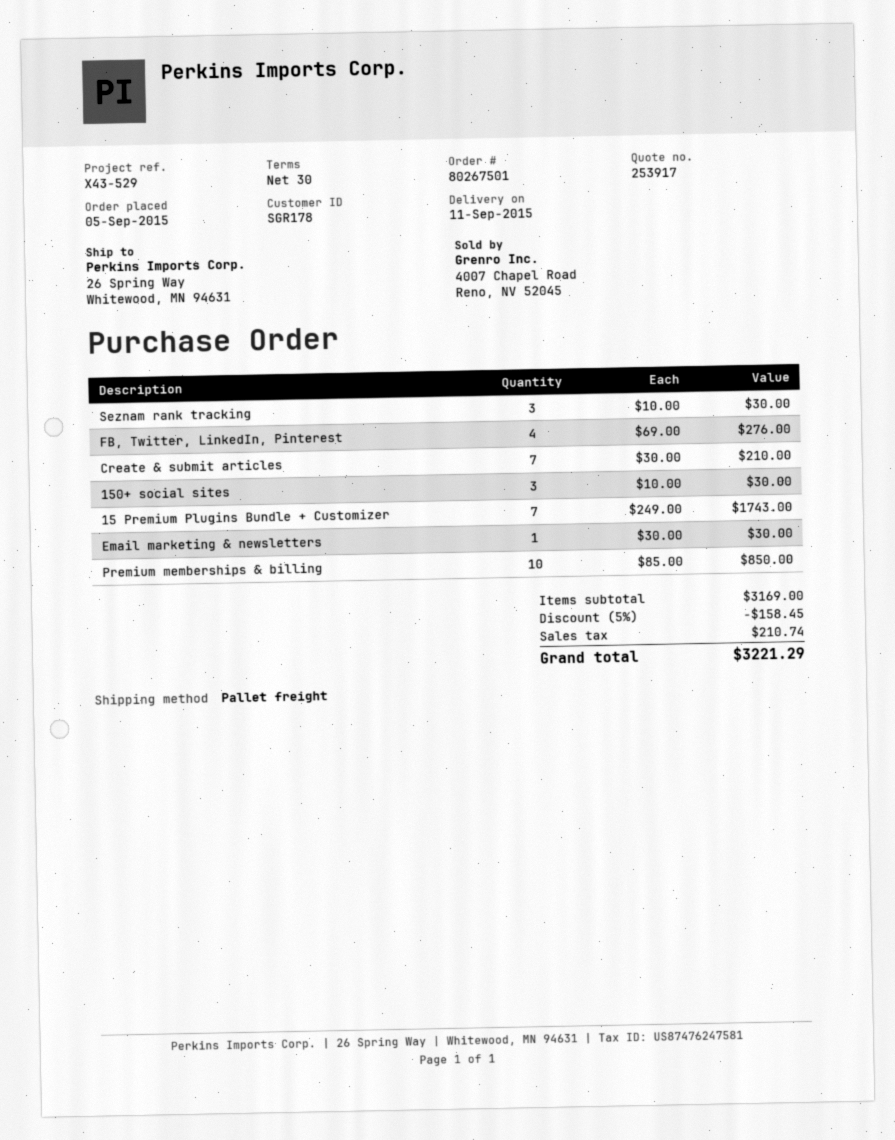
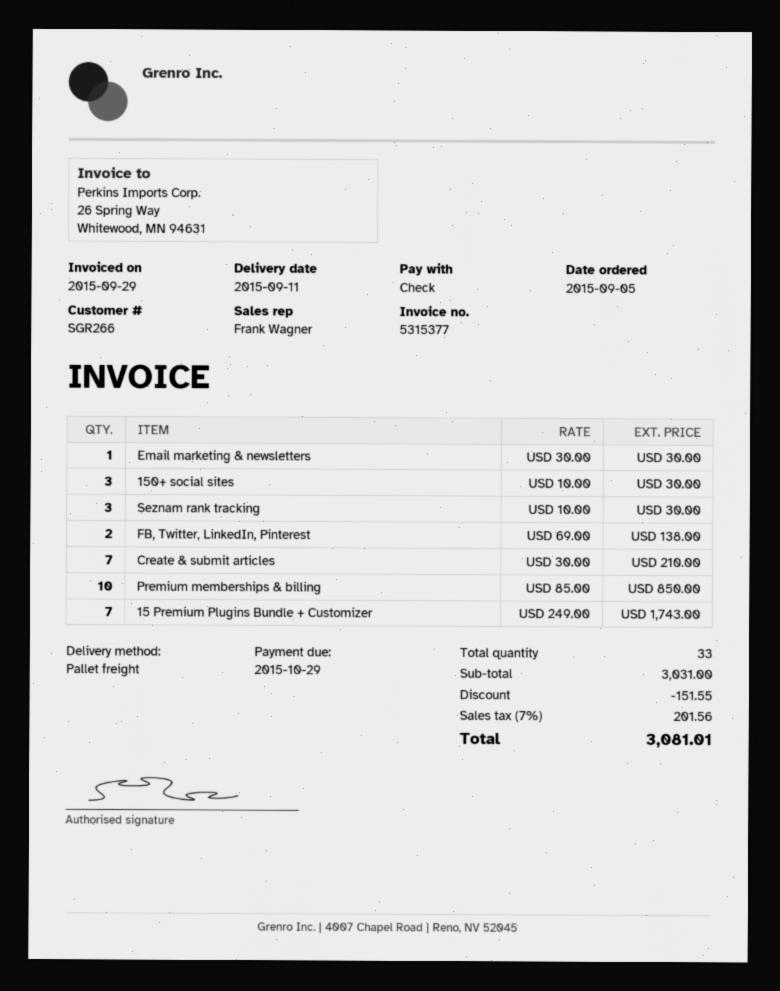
customer number: SGR178 -> SGR266
FB, Twitter, LinkedIn, Pinterest: 4 x 69.00 = 276.00 -> 2 x 69.00 = 138.00
subtotal: 3169.00 -> 3031.00
discount: 158.45 -> 151.55
tax: 210.74 -> 201.56
total: 3221.29 -> 3081.01

